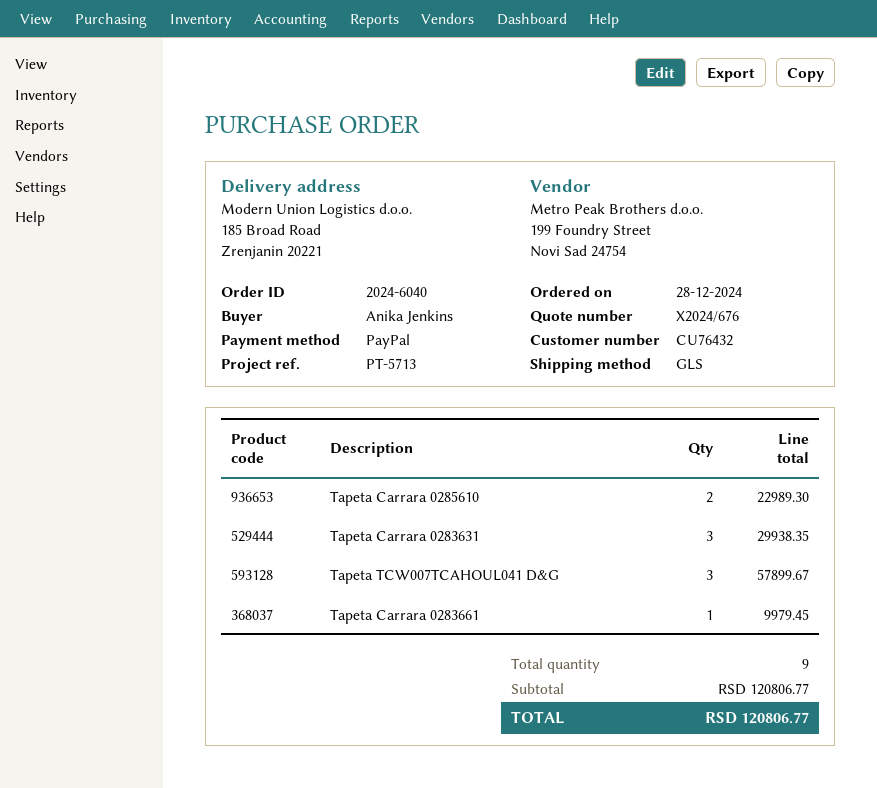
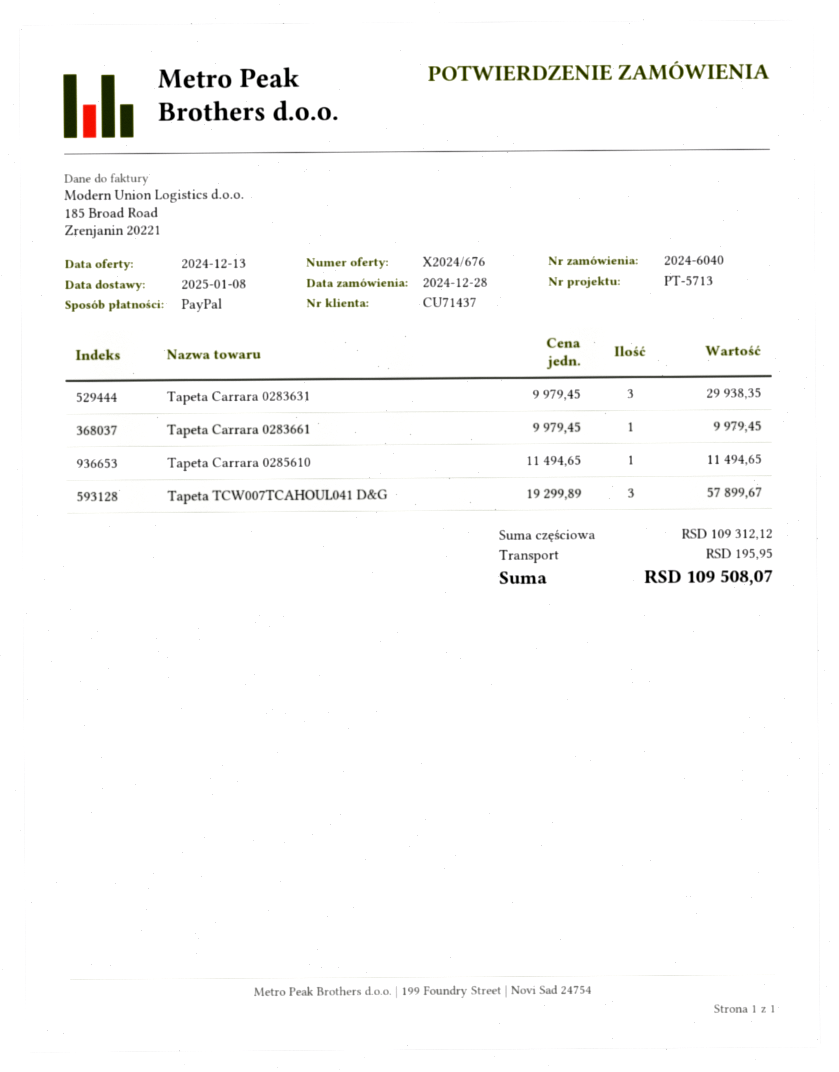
customer number: CU76432 -> CU71437
Tapeta Carrara 0285610: 2 for 22989.30 -> 1 for 11494.65
subtotal: 120806.77 -> 109312.12
shipping: none -> 195.95
total: 120806.77 -> 109508.07

